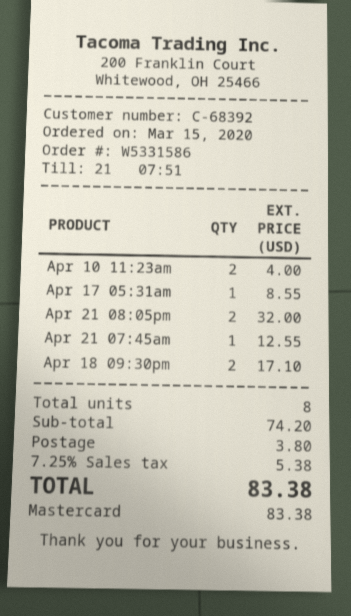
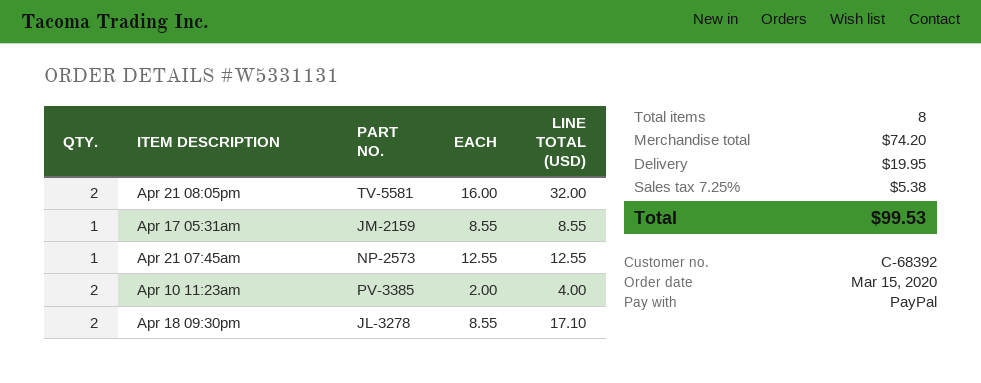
order number: W5331586 -> W5331131
payment method: Mastercard -> PayPal
shipping: 3.80 -> 19.95
total: 83.38 -> 99.53

